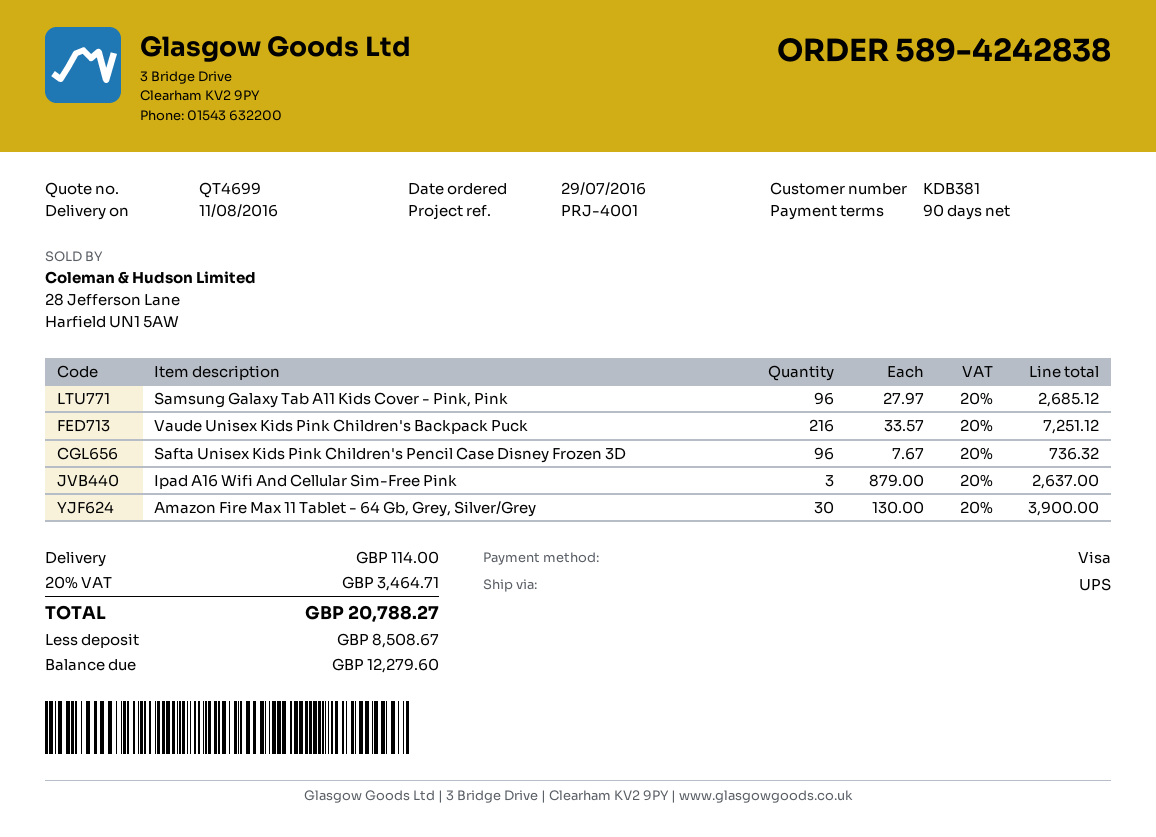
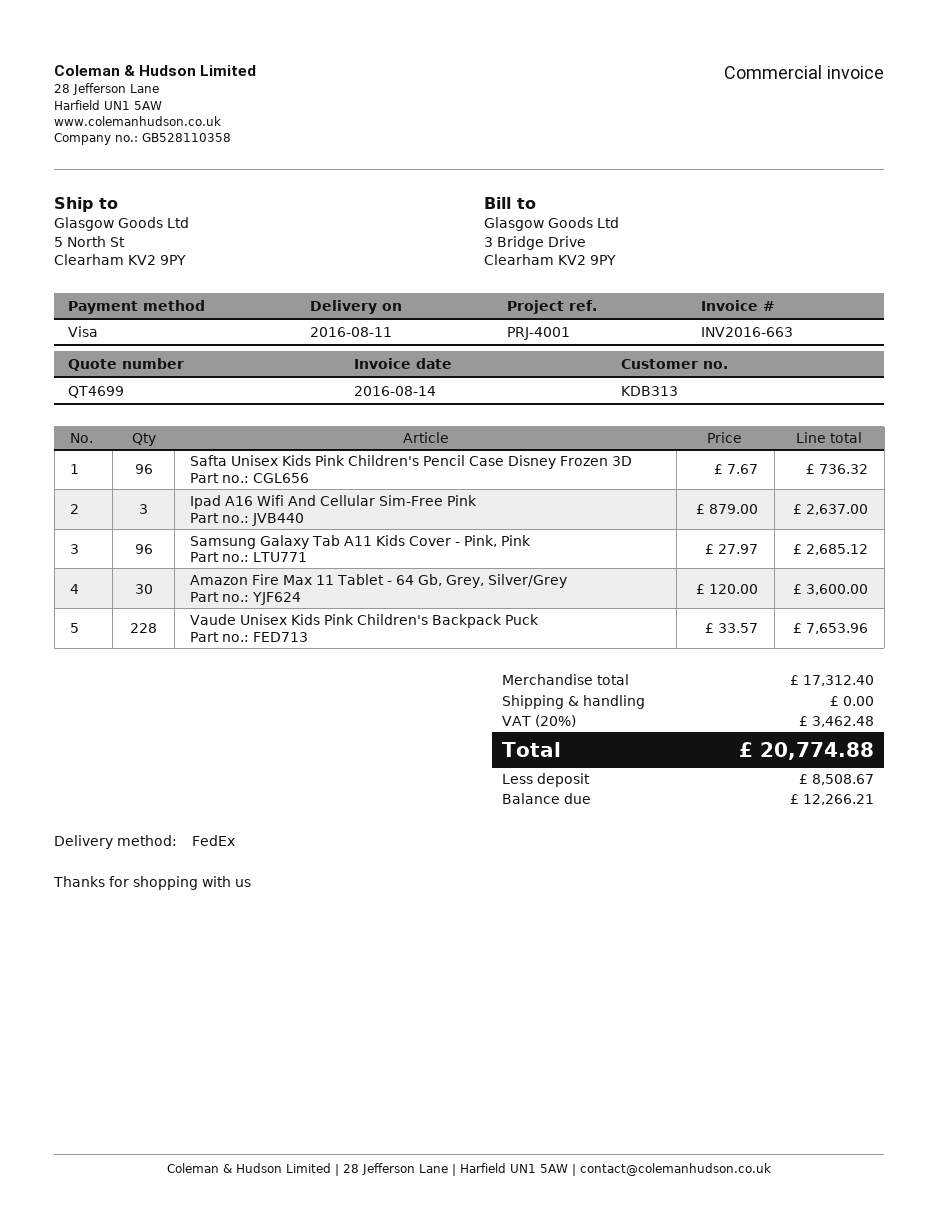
customer number: KDB381 -> KDB313
shipping method: UPS -> FedEx
Vaude Unisex Kids Pink Children's Backpack Puck: 216 x 33.57 = 7251.12 -> 228 x 33.57 = 7653.96
Amazon Fire Max 11 Tablet - 64 Gb, Grey, Silver/Grey: 30 x 130.00 = 3900.00 -> 30 x 120.00 = 3600.00
shipping: 114.00 -> 0.00
tax: 20% = 3464.71 -> 20% = 3462.48
total: 20788.27 -> 20774.88
balance: 12279.60 -> 12266.21

